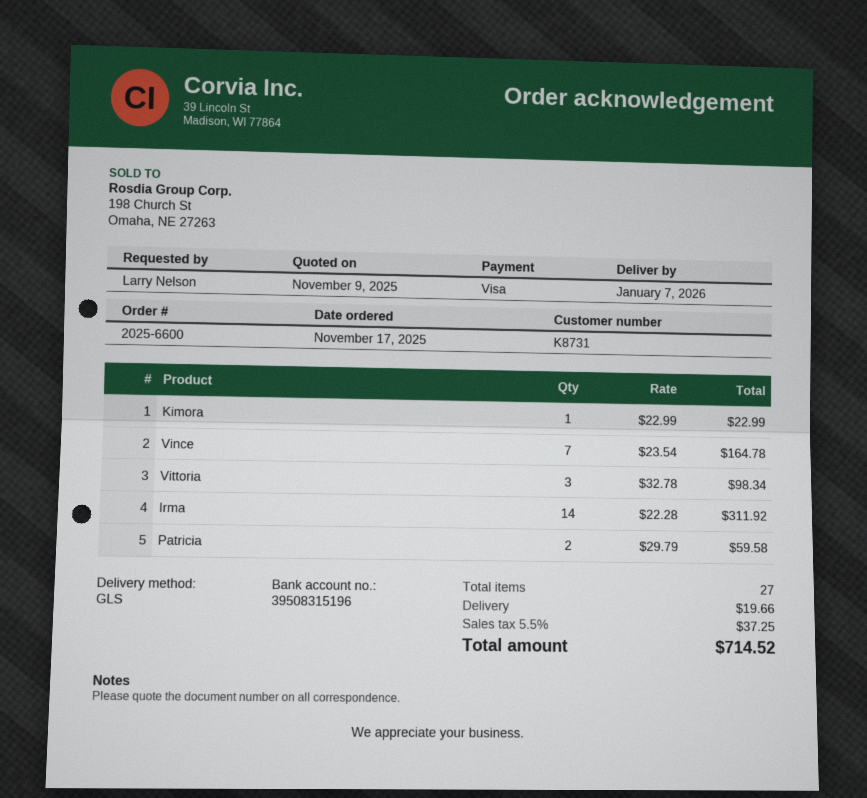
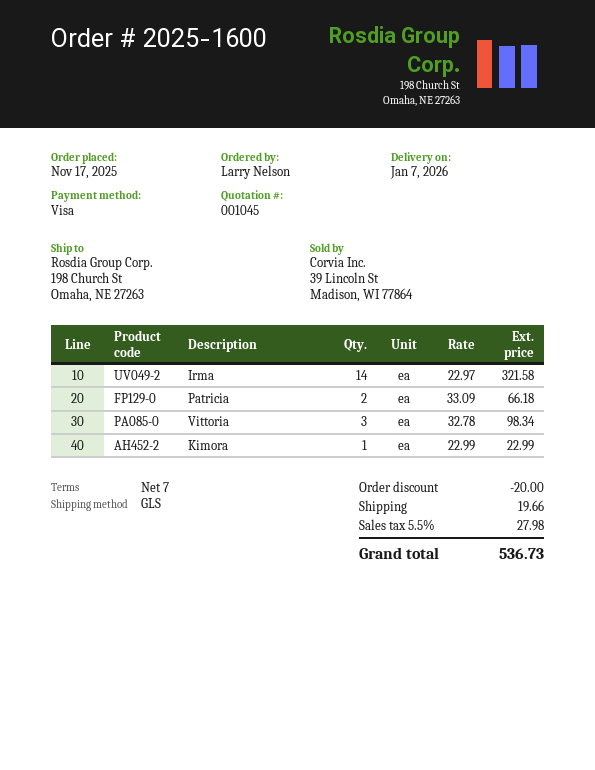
order number: 2025-6600 -> 2025-1600
Vince: 7 x 23.54 = 164.78 -> none
Irma: 14 x 22.28 = 311.92 -> 14 x 22.97 = 321.58
Patricia: 2 x 29.79 = 59.58 -> 2 x 33.09 = 66.18
discount: none -> 20.00
tax: 5.5% = 37.25 -> 5.5% = 27.98
total: 714.52 -> 536.73

